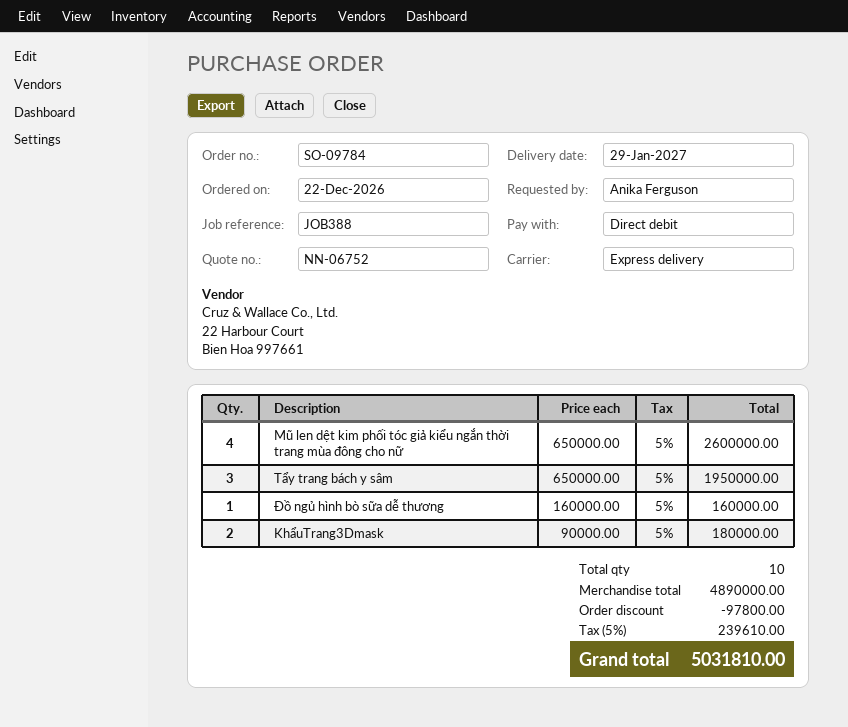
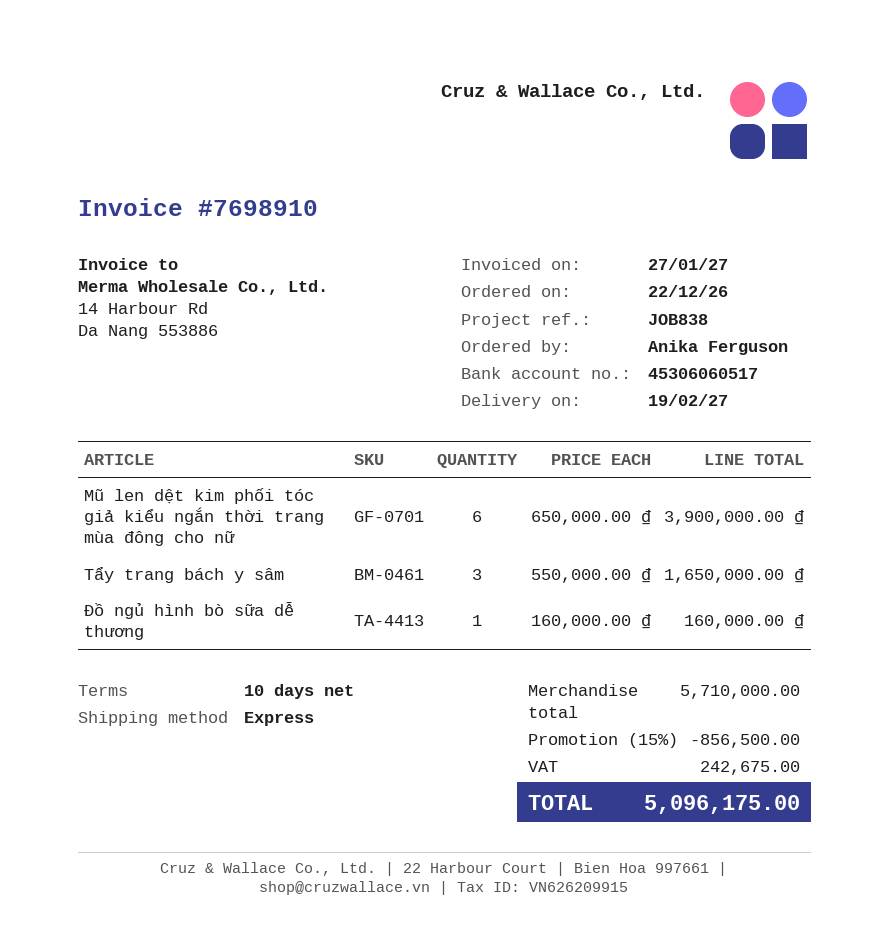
delivery date: 2027-01-29 -> 2027-02-19
reference: JOB388 -> JOB838
Mũ len dệt kim phối tóc giả kiểu ngắn thời trang mùa đông cho nữ: 4 x 650000.00 = 2600000.00 -> 6 x 650000.00 = 3900000.00
Tẩy trang bách y sâm: 3 x 650000.00 = 1950000.00 -> 3 x 550000.00 = 1650000.00
KhẩuTrang3Dmask: 2 x 90000.00 = 180000.00 -> none
subtotal: 4890000.00 -> 5710000.00
discount: 97800.00 -> 856500.00
tax: 239610.00 -> 242675.00
total: 5031810.00 -> 5096175.00

